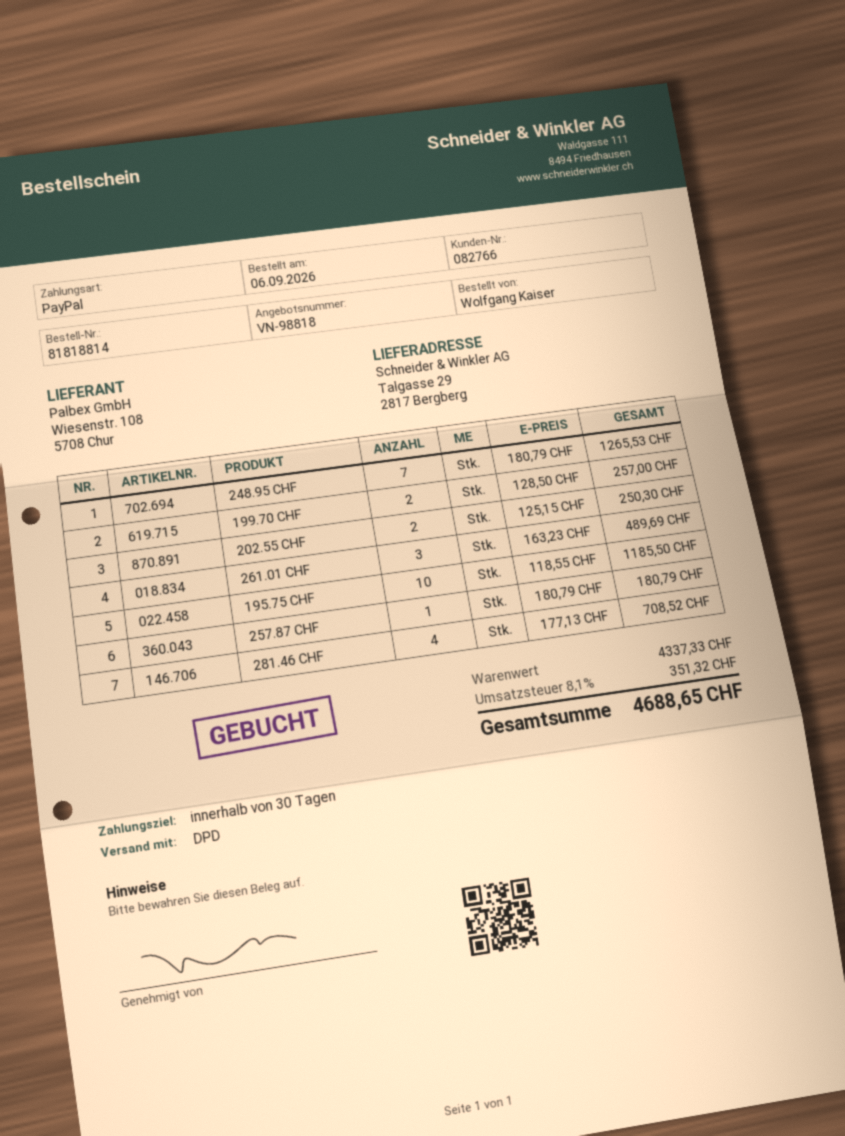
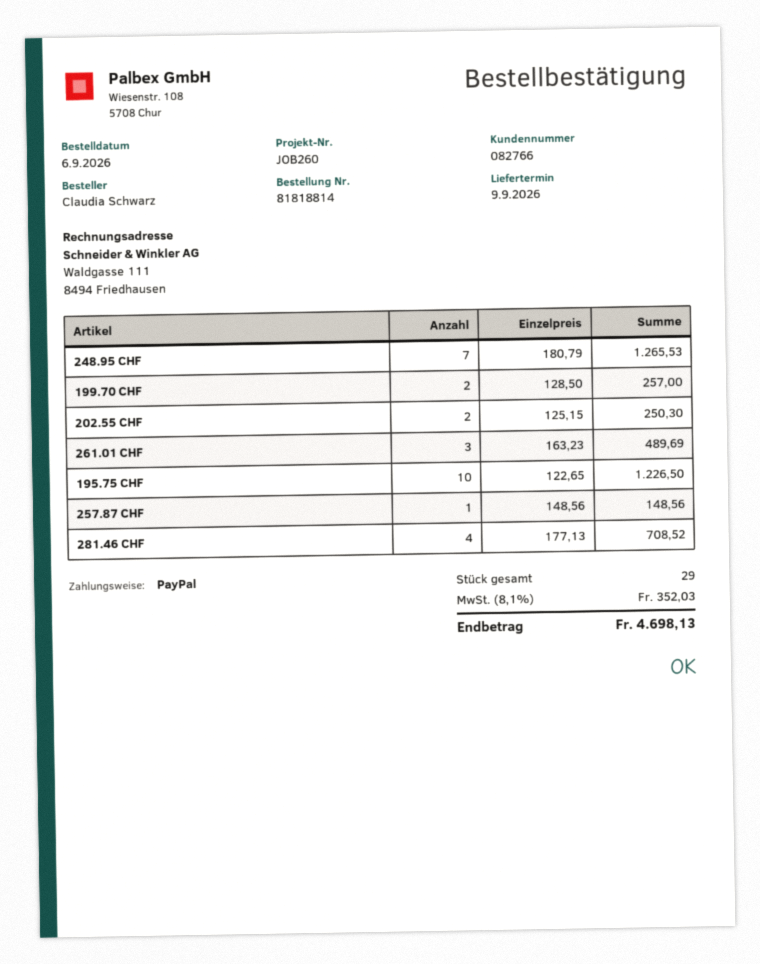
ordered by: Wolfgang Kaiser -> Claudia Schwarz
195.75 CHF: 10 x 118.55 = 1185.50 -> 10 x 122.65 = 1226.50
257.87 CHF: 1 x 180.79 = 180.79 -> 1 x 148.56 = 148.56
tax: 8.1% = 351.32 -> 8.1% = 352.03
total: 4688.65 -> 4698.13

